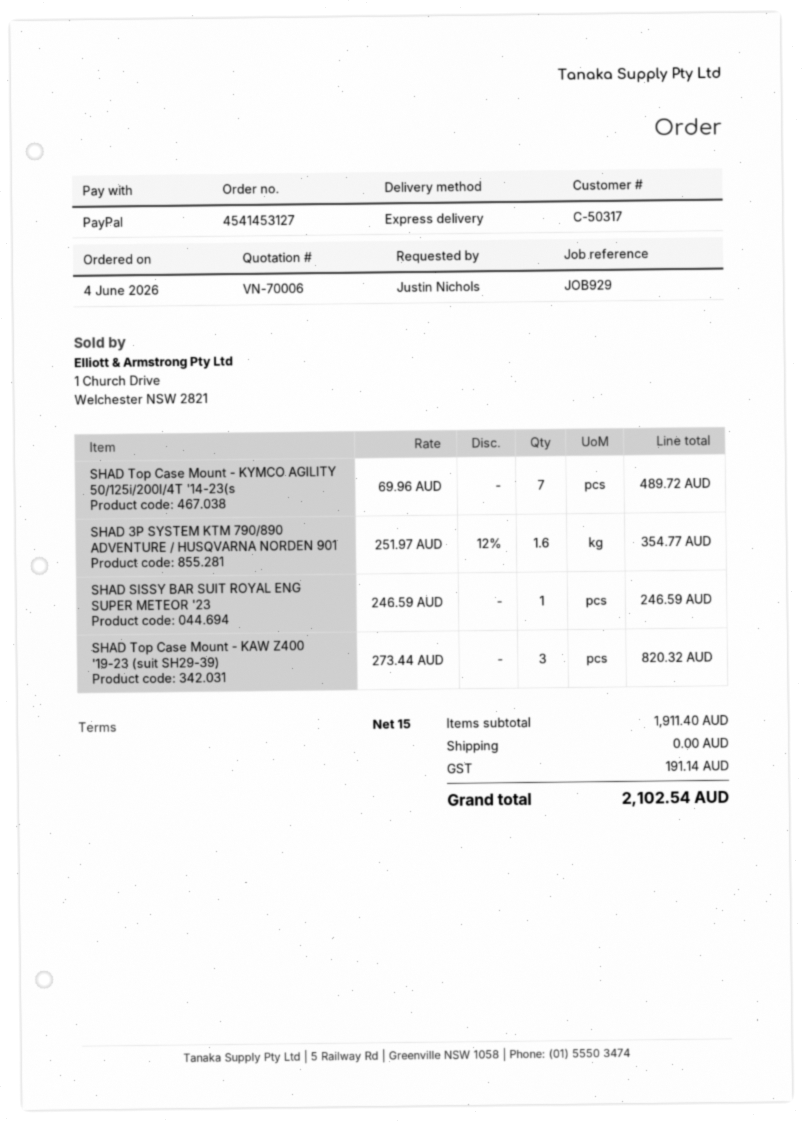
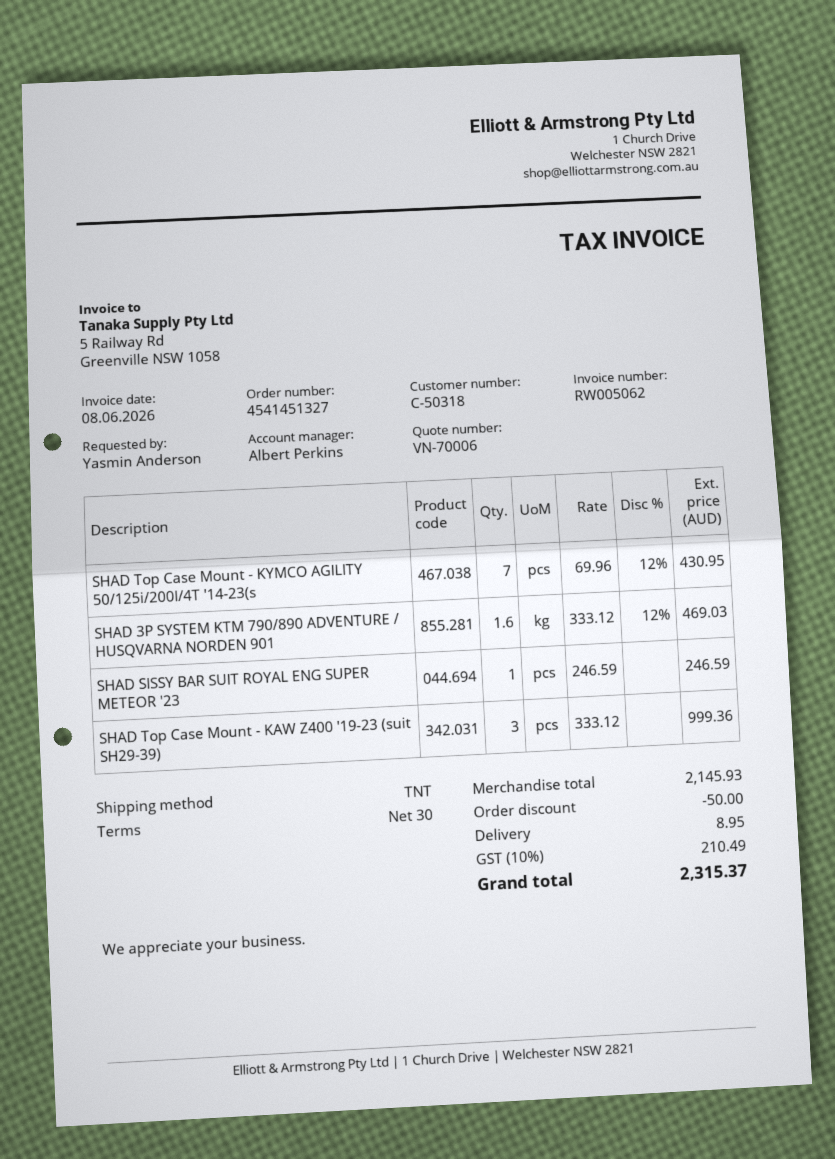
order number: 4541453127 -> 4541451327
payment terms: 15 days -> 30 days
customer number: C-50317 -> C-50318
ordered by: Justin Nichols -> Yasmin Anderson
shipping method: express -> TNT
SHAD Top Case Mount - KYMCO AGILITY 50/125i/200I/4T '14-23(s: 7 x 69.96 = 489.72 -> 7 x 69.96 - 12% = 430.95
SHAD 3P SYSTEM KTM 790/890 ADVENTURE / HUSQVARNA NORDEN 901: 1.6 x 251.97 - 12% = 354.77 -> 1.6 x 333.12 - 12% = 469.03
SHAD Top Case Mount - KAW Z400 '19-23 (suit SH29-39): 3 x 273.44 = 820.32 -> 3 x 333.12 = 999.36
subtotal: 1911.40 -> 2145.93
discount: none -> 50.00
shipping: 0.00 -> 8.95
tax: 191.14 -> 210.49
total: 2102.54 -> 2315.37

